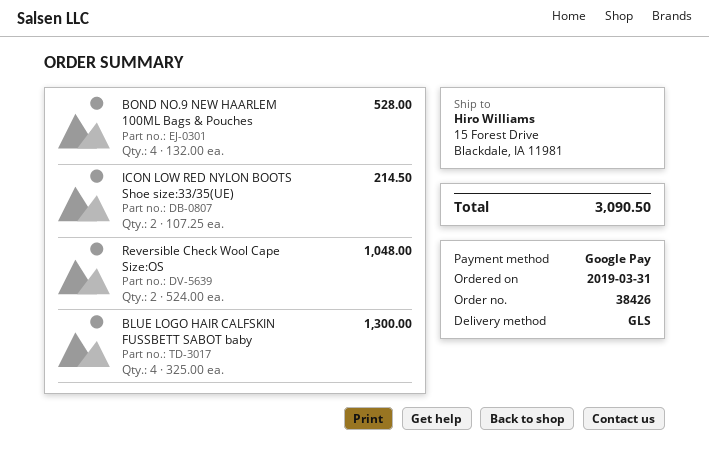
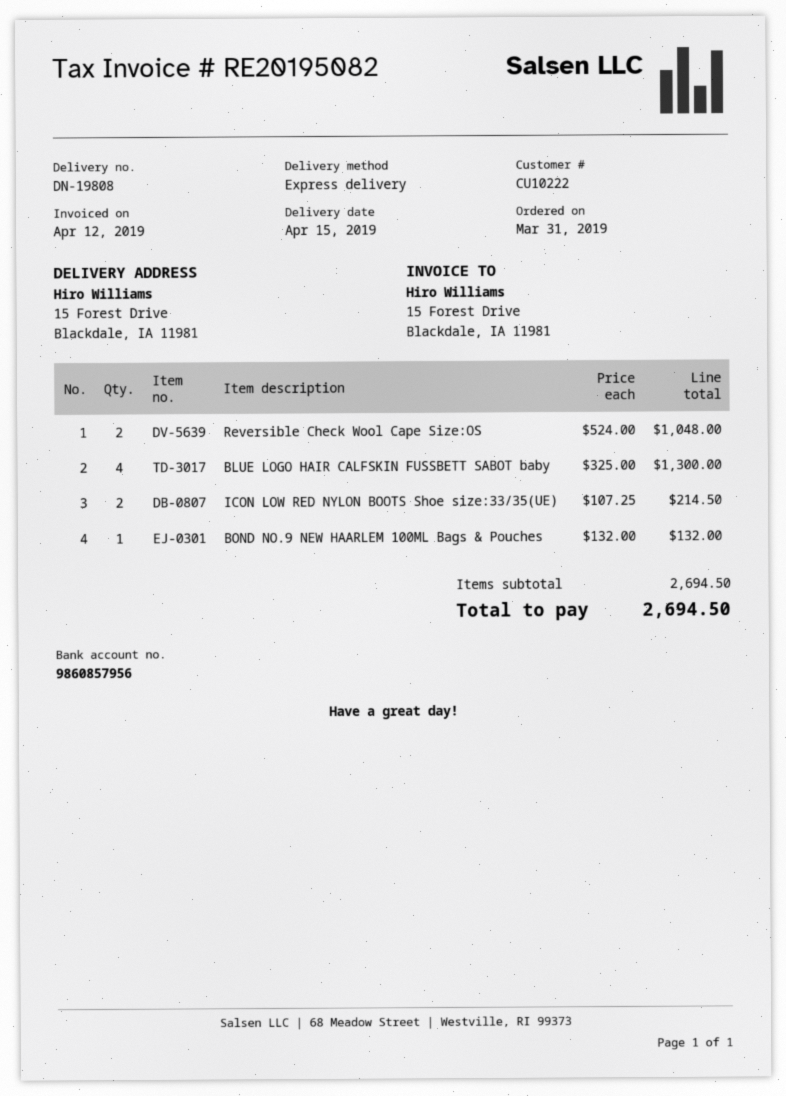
shipping method: GLS -> express
BOND NO.9 NEW HAARLEM 100ML Bags & Pouches: 4 x 132.00 = 528.00 -> 1 x 132.00 = 132.00
total: 3090.50 -> 2694.50

